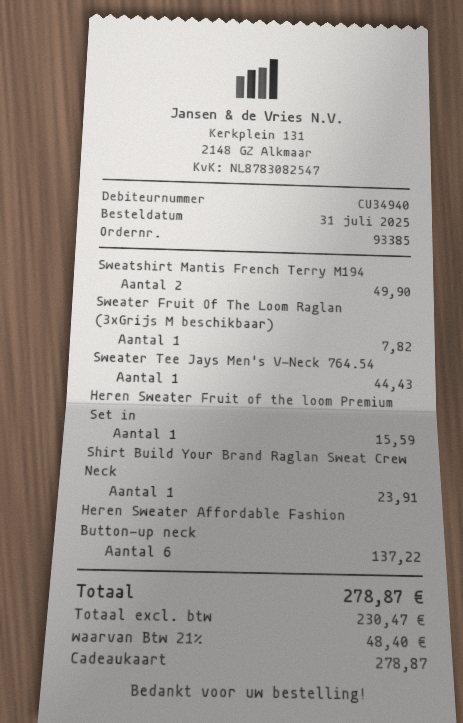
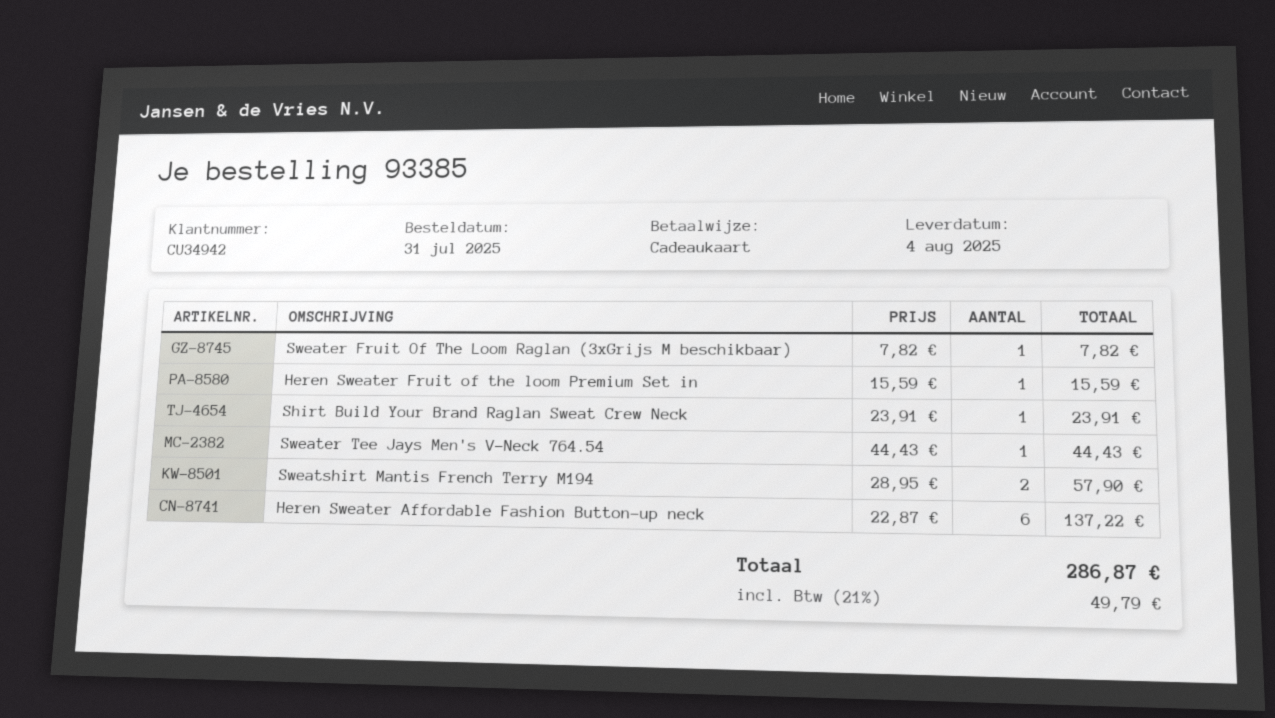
customer number: CU34940 -> CU34942
Sweatshirt Mantis French Terry M194: 2 for 49.90 -> 2 for 57.90
tax: 21% = 48.40 -> 21% = 49.79
total: 278.87 -> 286.87

